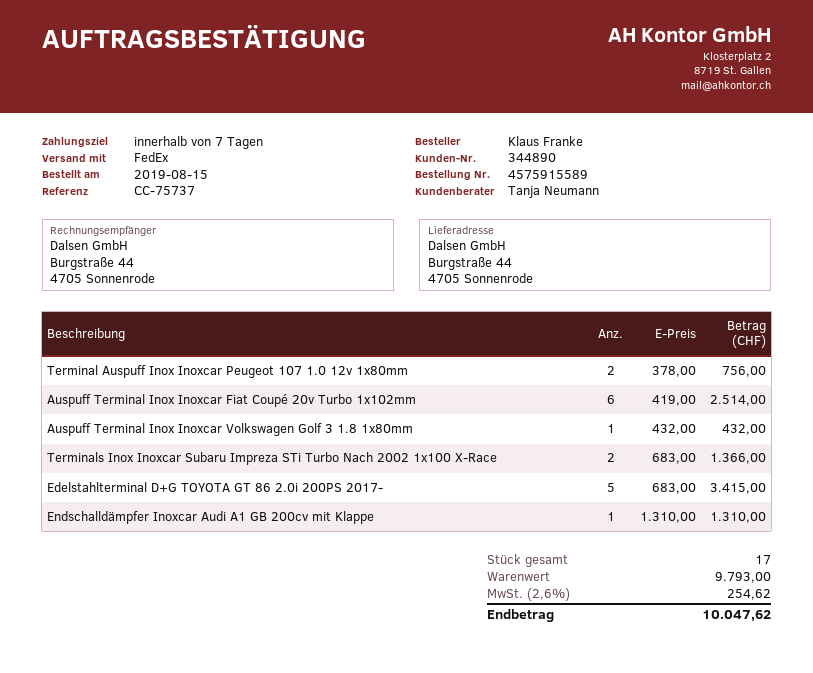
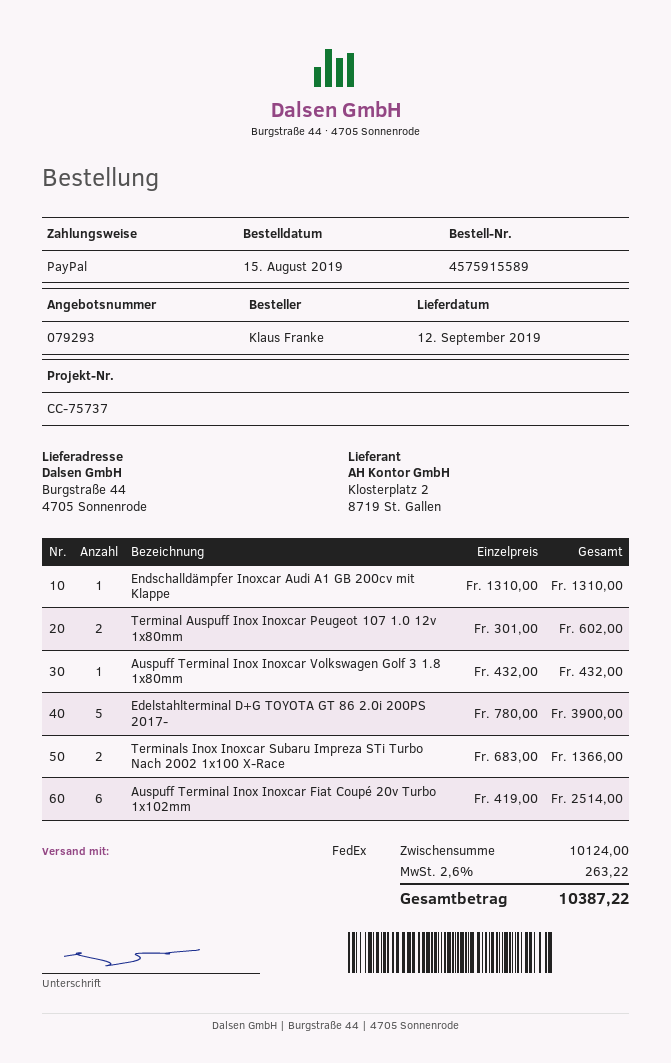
Terminal Auspuff Inox Inoxcar Peugeot 107 1.0 12v 1x80mm: 2 x 378.00 = 756.00 -> 2 x 301.00 = 602.00
Edelstahlterminal D+G TOYOTA GT 86 2.0i 200PS 2017-: 5 x 683.00 = 3415.00 -> 5 x 780.00 = 3900.00
subtotal: 9793.00 -> 10124.00
tax: 2.6% = 254.62 -> 2.6% = 263.22
total: 10047.62 -> 10387.22

